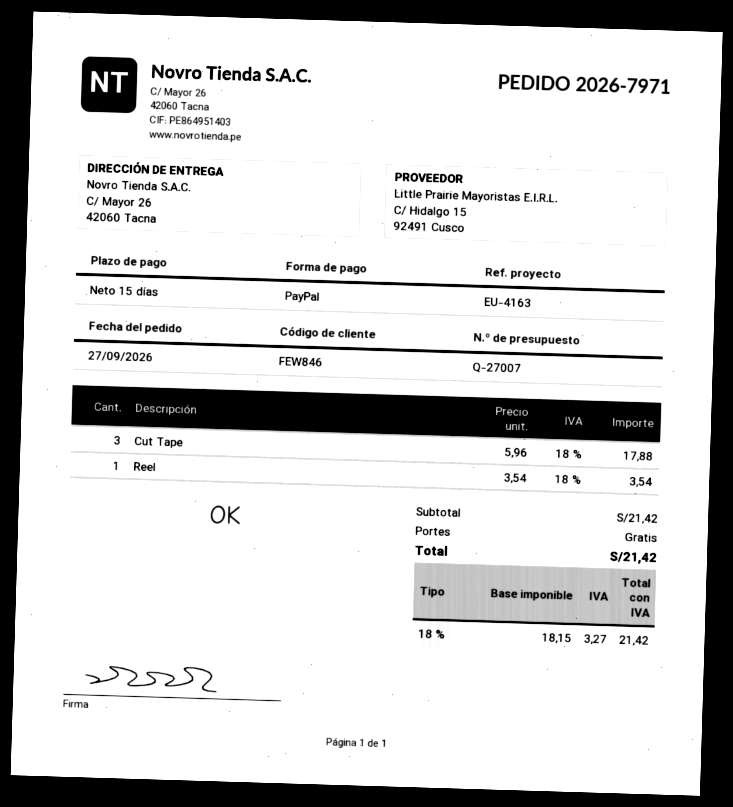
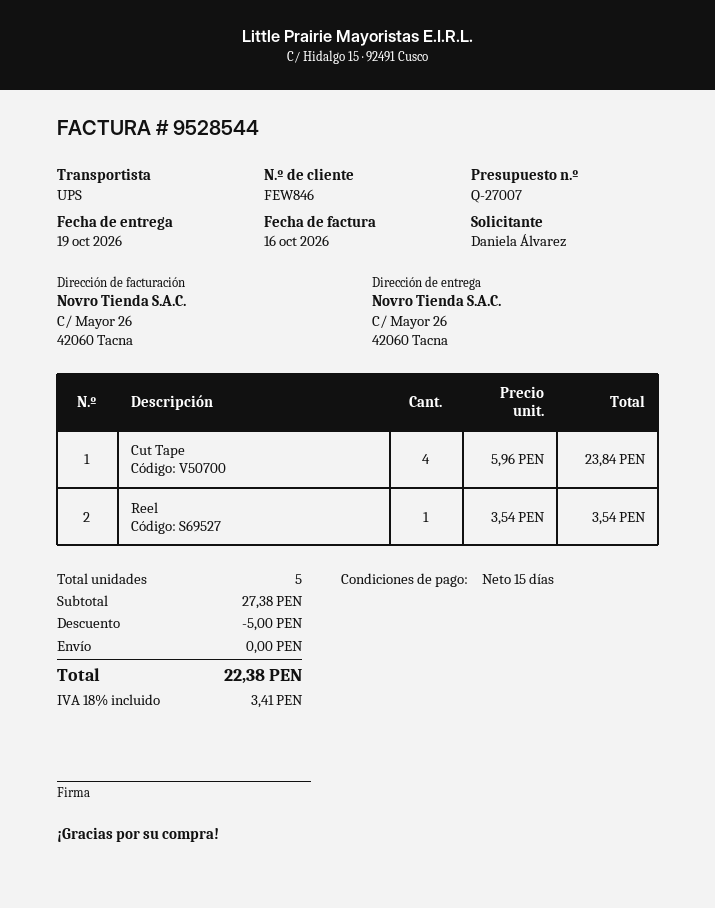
Cut Tape: 3 x 5.96 = 17.88 -> 4 x 5.96 = 23.84
subtotal: 21.42 -> 27.38
discount: none -> 5.00
tax: 18% = 3.27 -> 18% = 3.41
total: 21.42 -> 22.38

